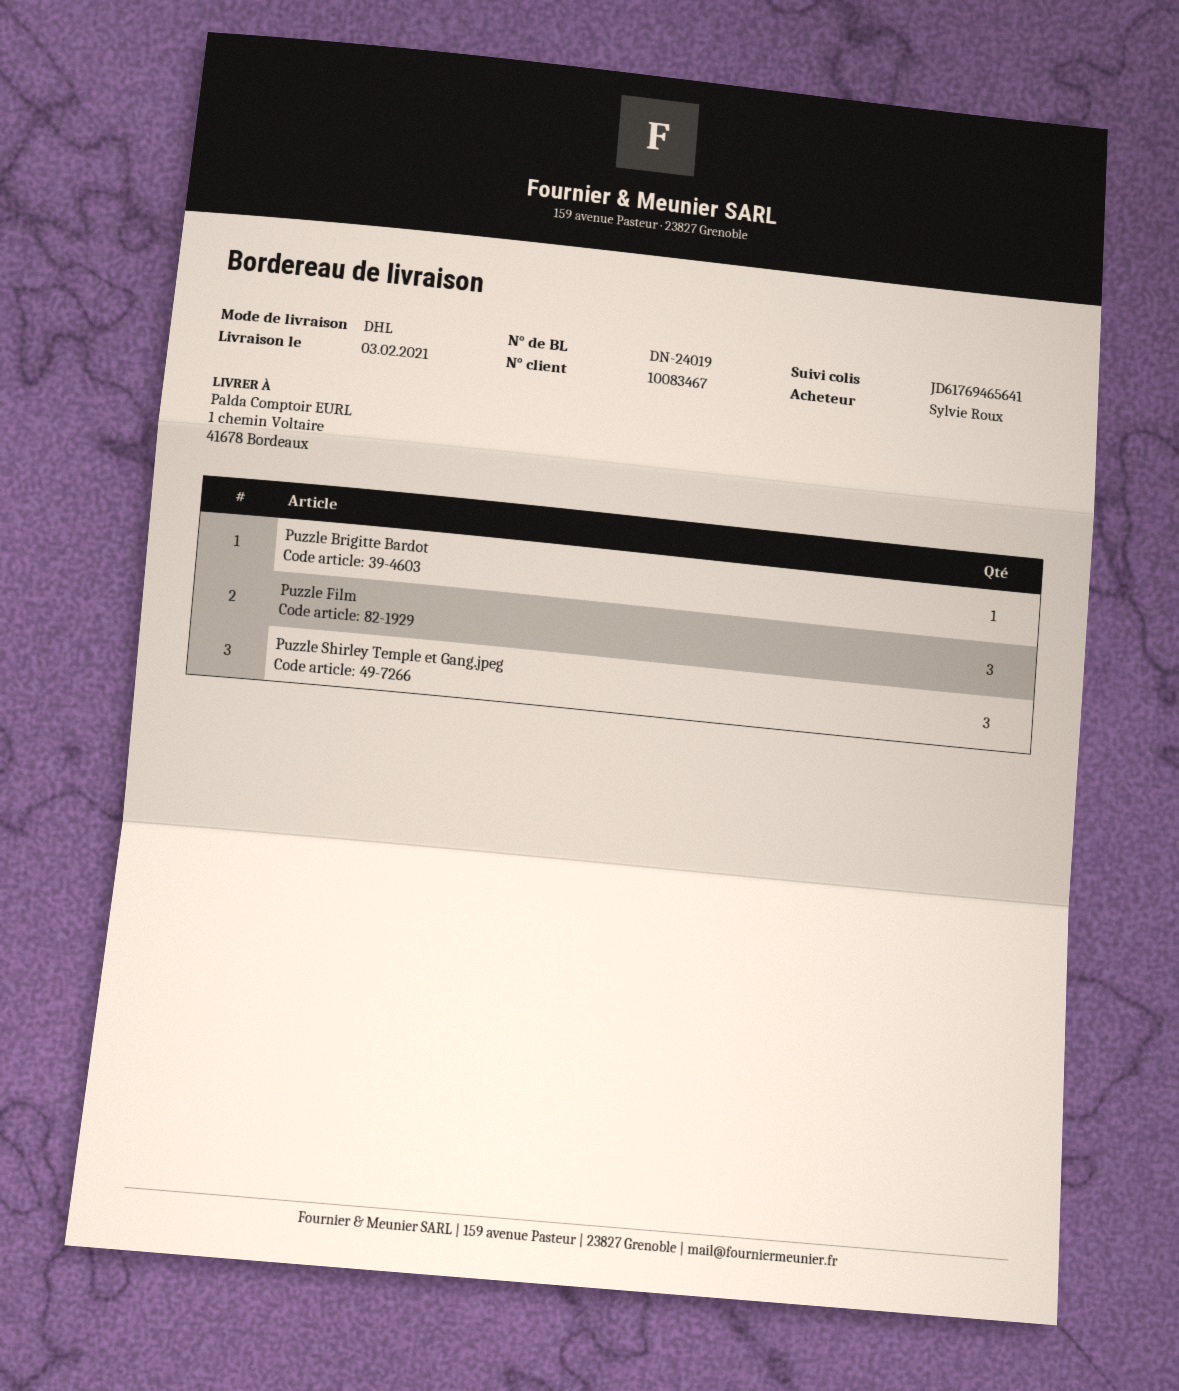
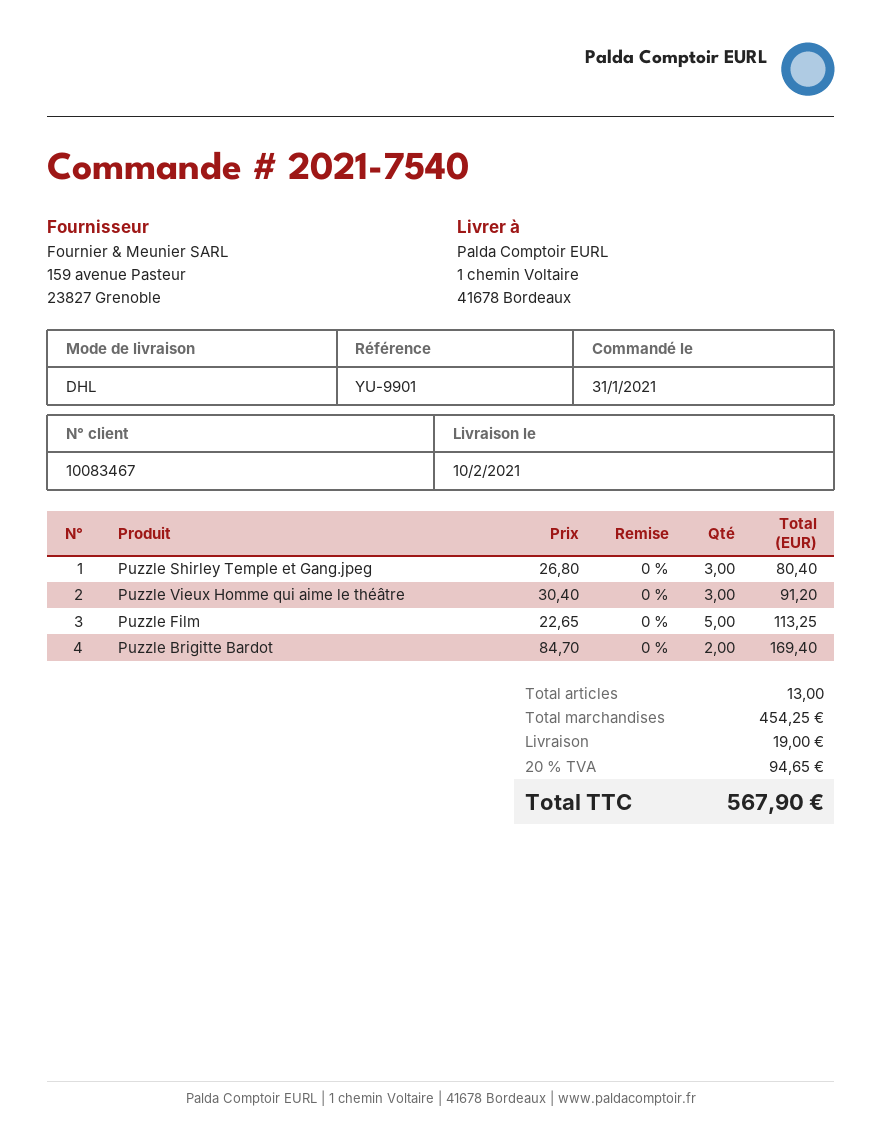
delivery date: 2021-02-03 -> 2021-02-10
Puzzle Brigitte Bardot: 1 -> 2
Puzzle Film: 3 -> 5
Puzzle Vieux Homme qui aime le théâtre: none -> 3

